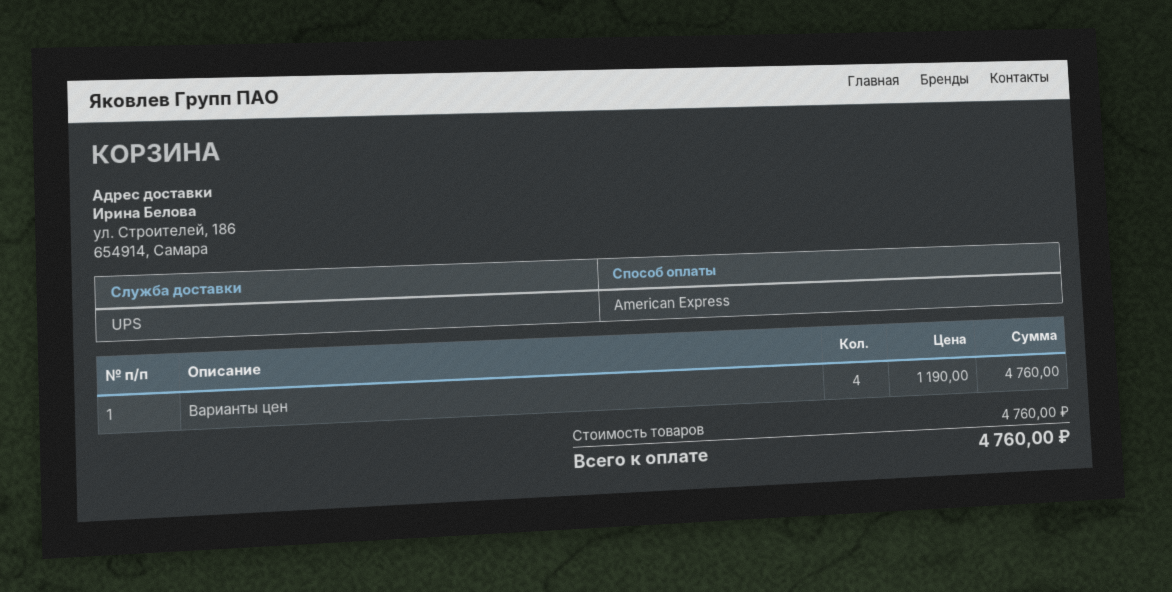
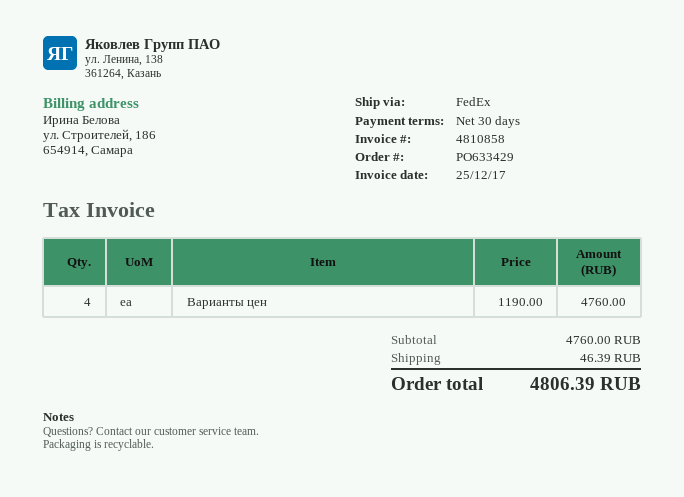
shipping method: UPS -> FedEx
shipping: none -> 46.39
total: 4760.00 -> 4806.39

